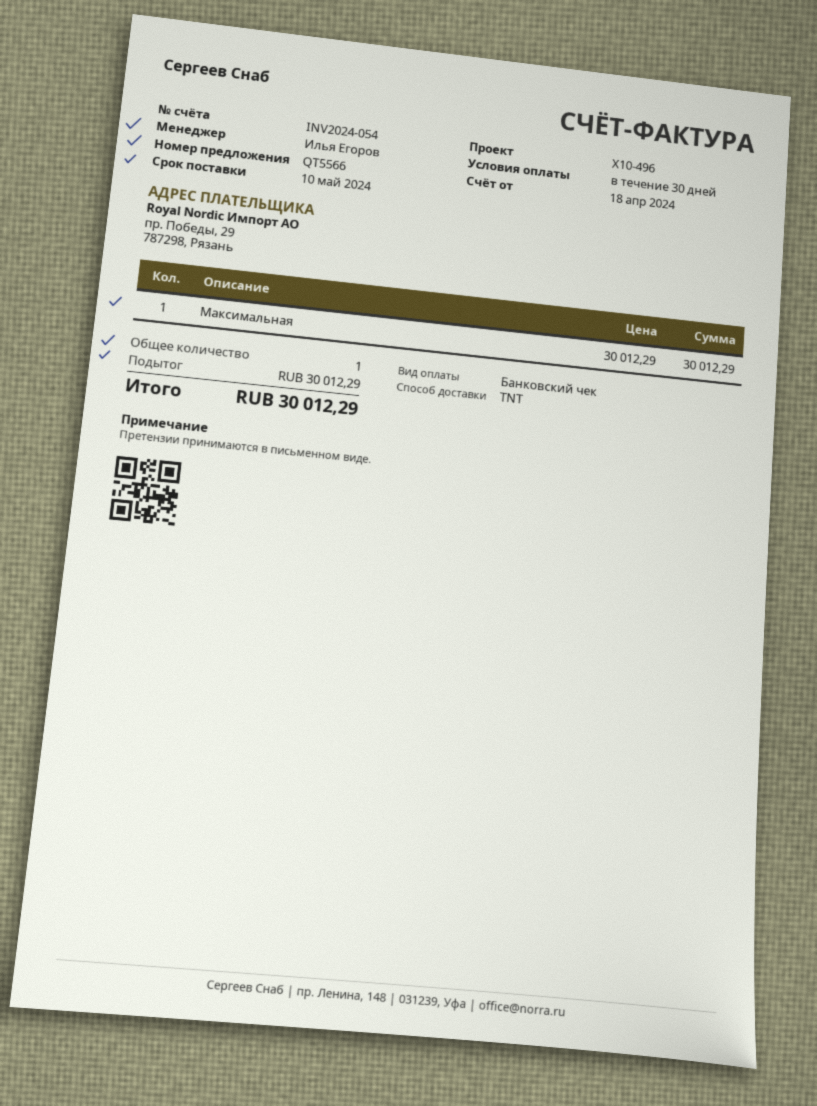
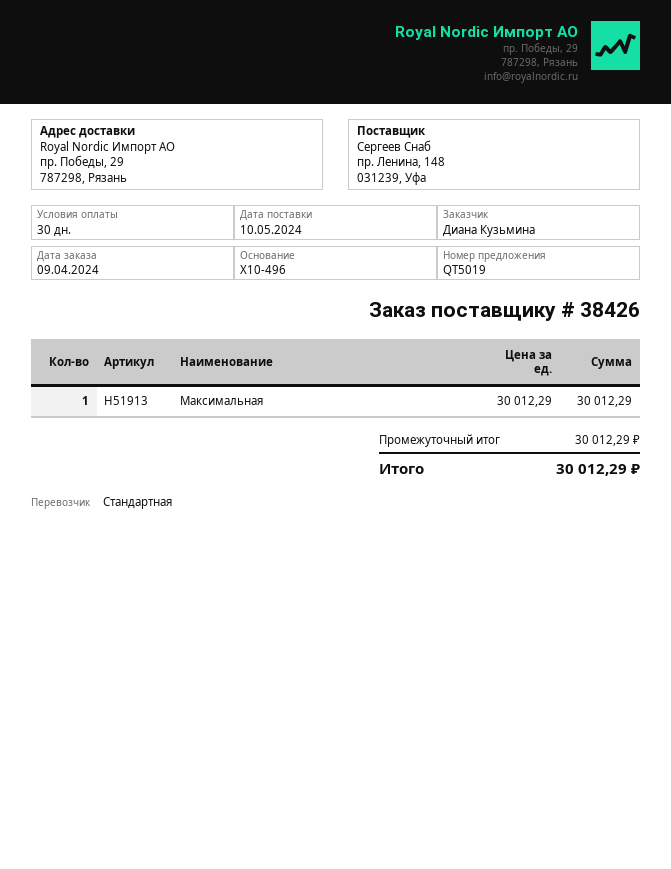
quote number: QT5566 -> QT5019
shipping method: TNT -> standard

